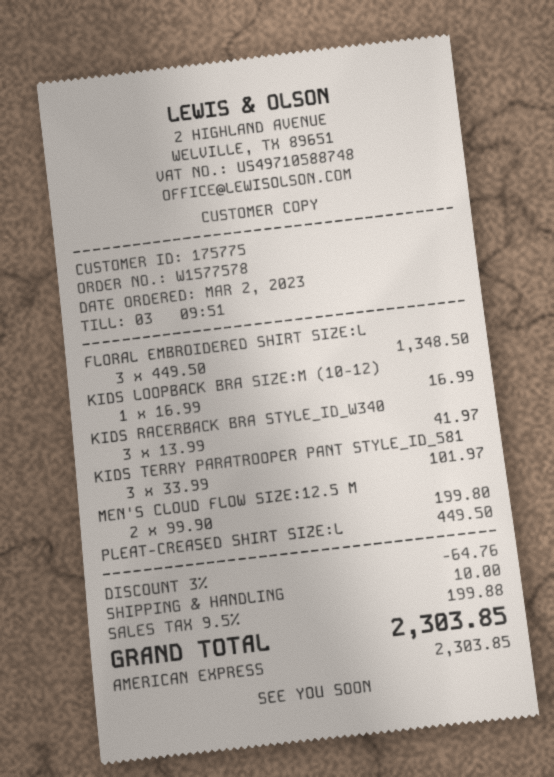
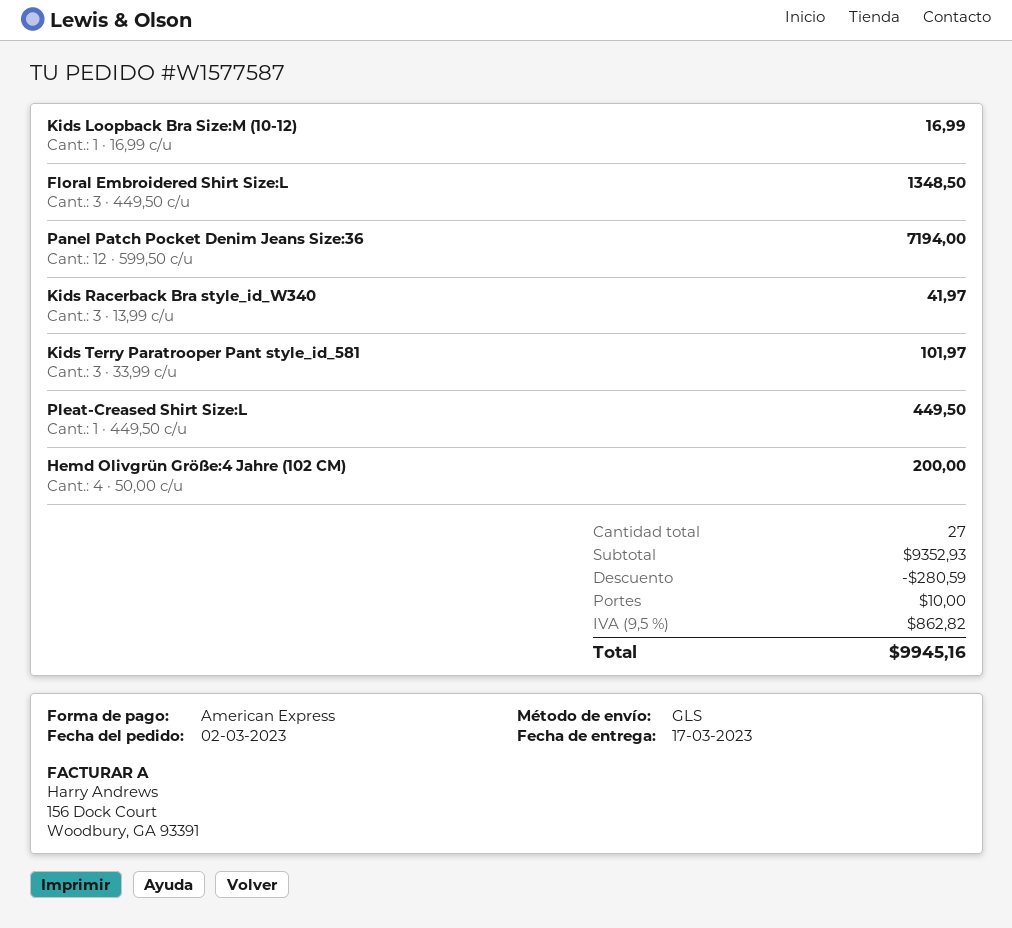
order number: W1577578 -> W1577587
MEN'S CLOUD FLOW SIZE:12.5 M: 2 x 99.90 = 199.80 -> none
Panel Patch Pocket Denim Jeans Size:36: none -> 12 x 599.50 = 7194.00
Hemd Olivgrün Größe:4 Jahre (102 CM): none -> 4 x 50.00 = 200.00
discount: 64.76 -> 280.59
tax: 9.5% = 199.88 -> 9.5% = 862.82
total: 2303.85 -> 9945.16

